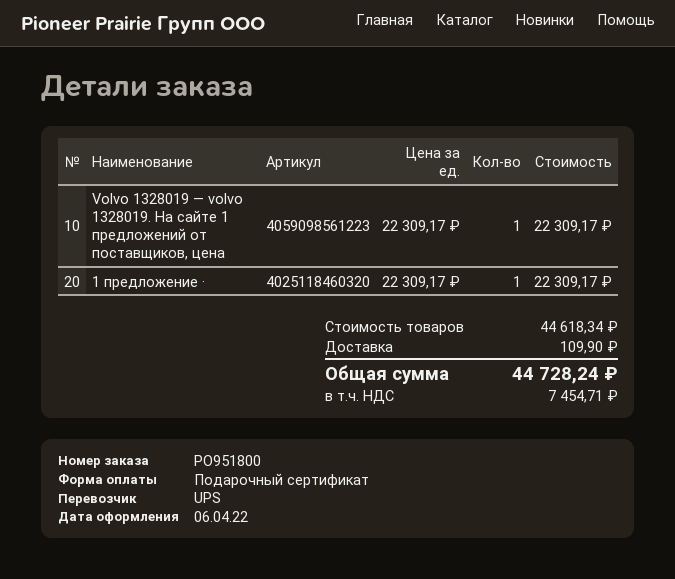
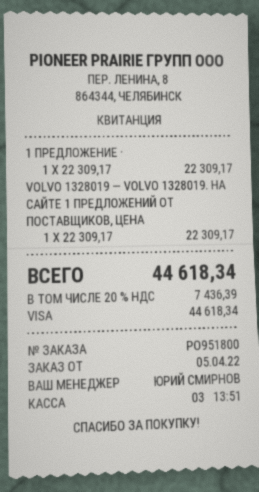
order date: 2022-04-06 -> 2022-04-05
payment method: gift card -> Visa
shipping: 109.90 -> none
tax: 7454.71 -> 7436.39
total: 44728.24 -> 44618.34

